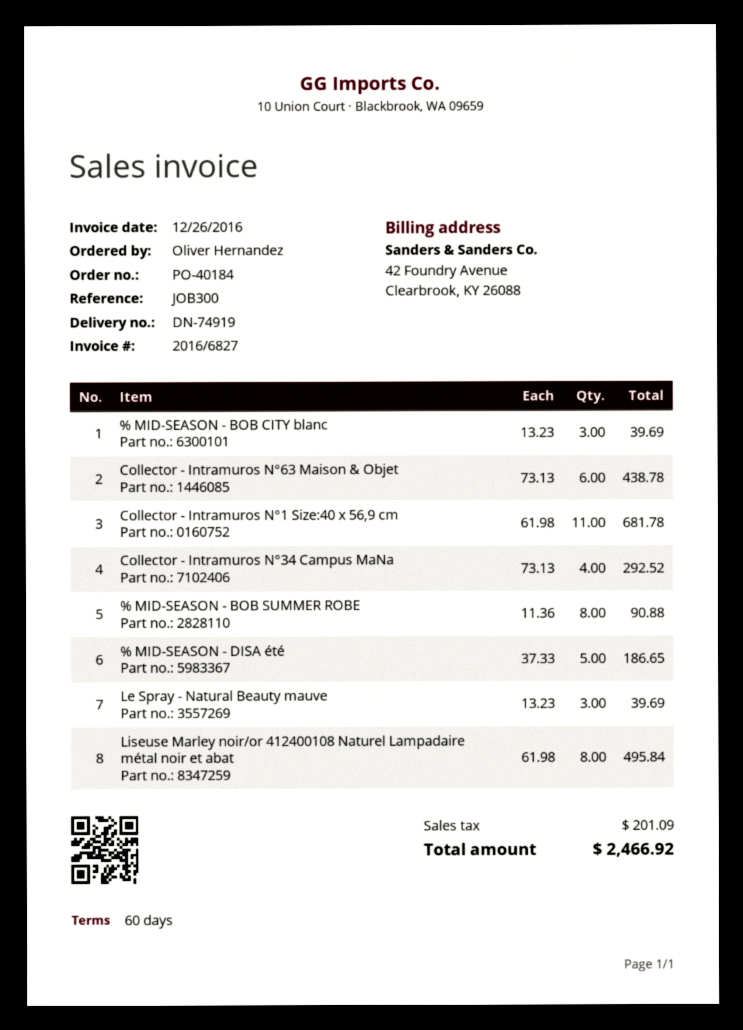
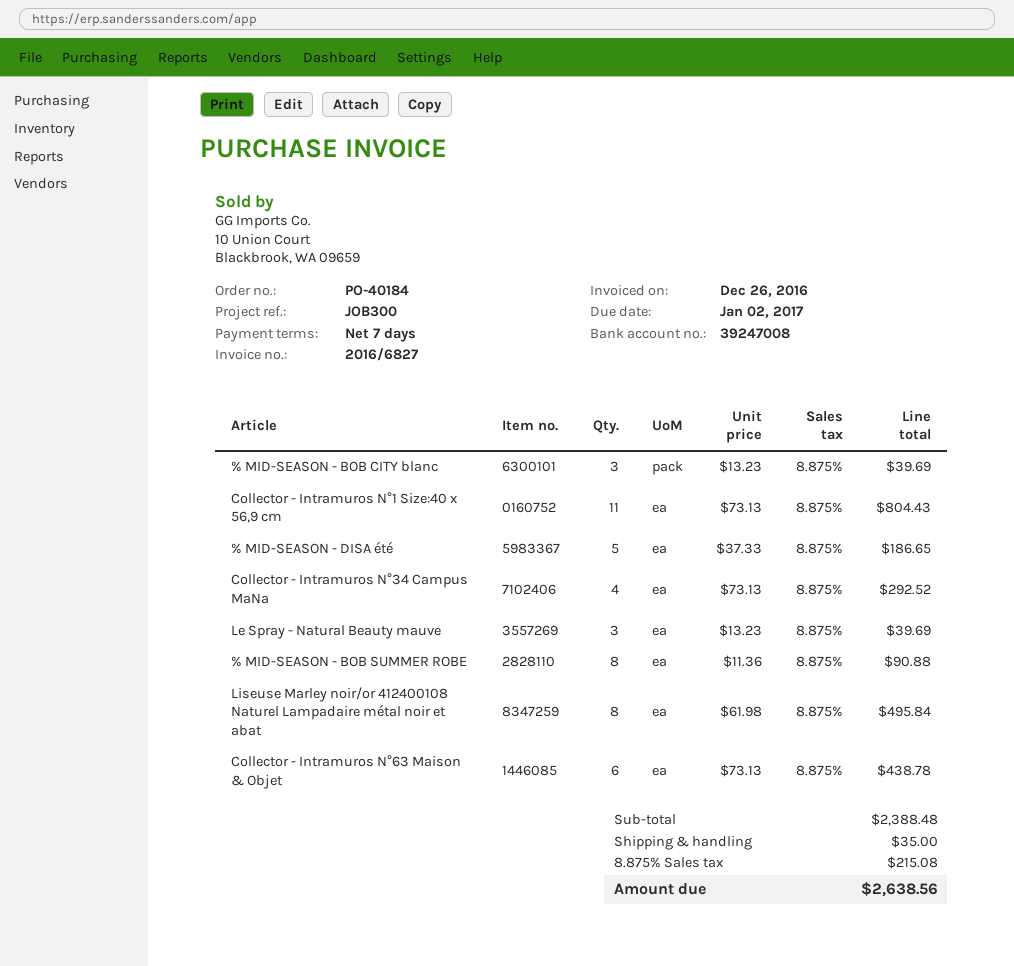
payment terms: 60 days -> 7 days
Collector - Intramuros N°1 Size:40 x 56,9 cm: 11 x 61.98 = 681.78 -> 11 x 73.13 = 804.43
shipping: none -> 35.00
tax: 201.09 -> 215.08
total: 2466.92 -> 2638.56

